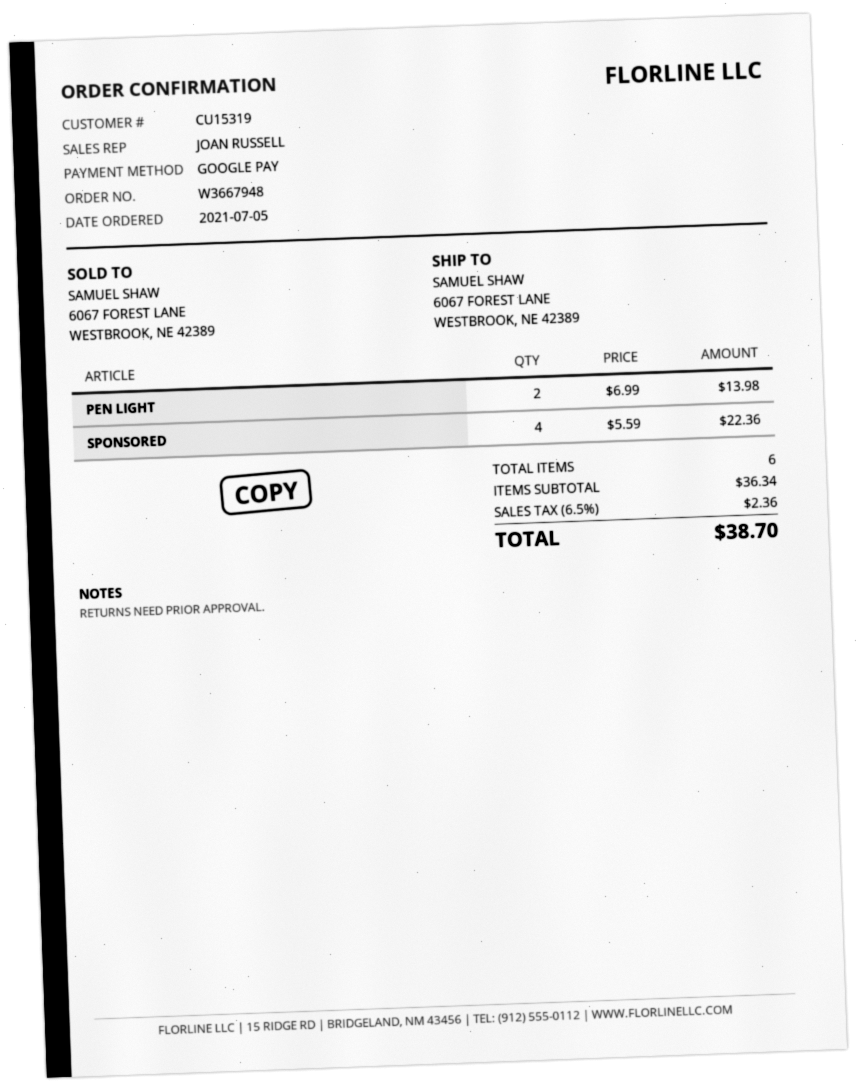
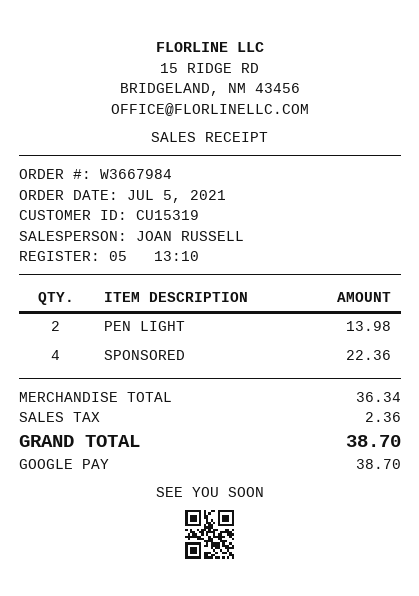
order number: W3667948 -> W3667984

